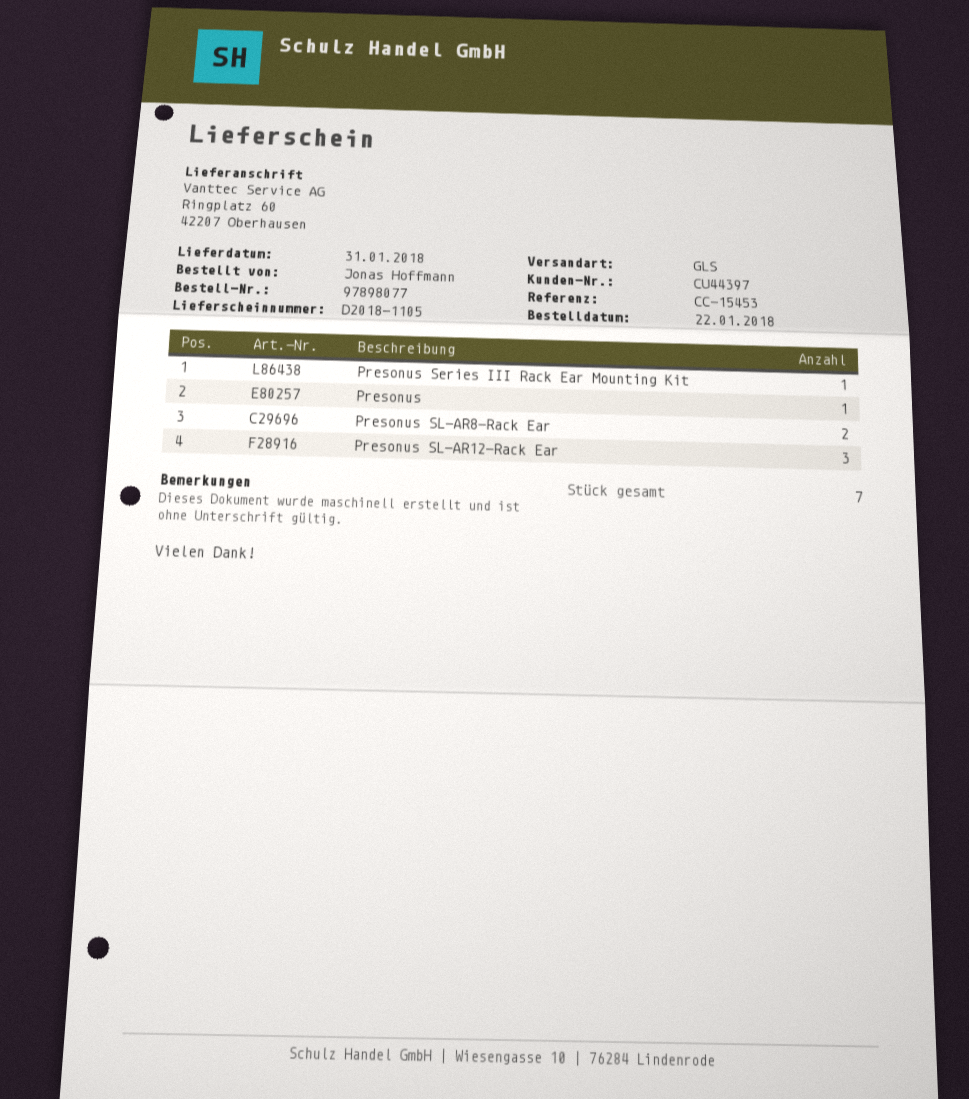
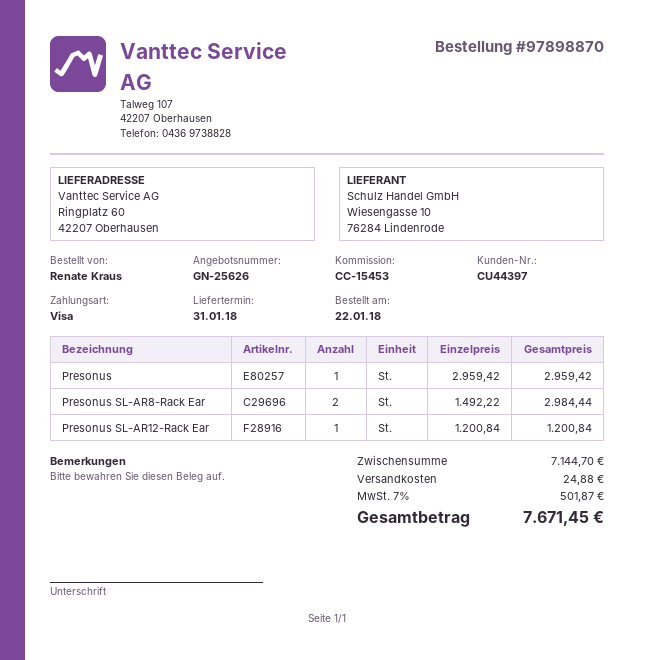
order number: 97898077 -> 97898870
ordered by: Jonas Hoffmann -> Renate Kraus
Presonus Series III Rack Ear Mounting Kit: 1 -> none
Presonus SL-AR12-Rack Ear: 3 -> 1

